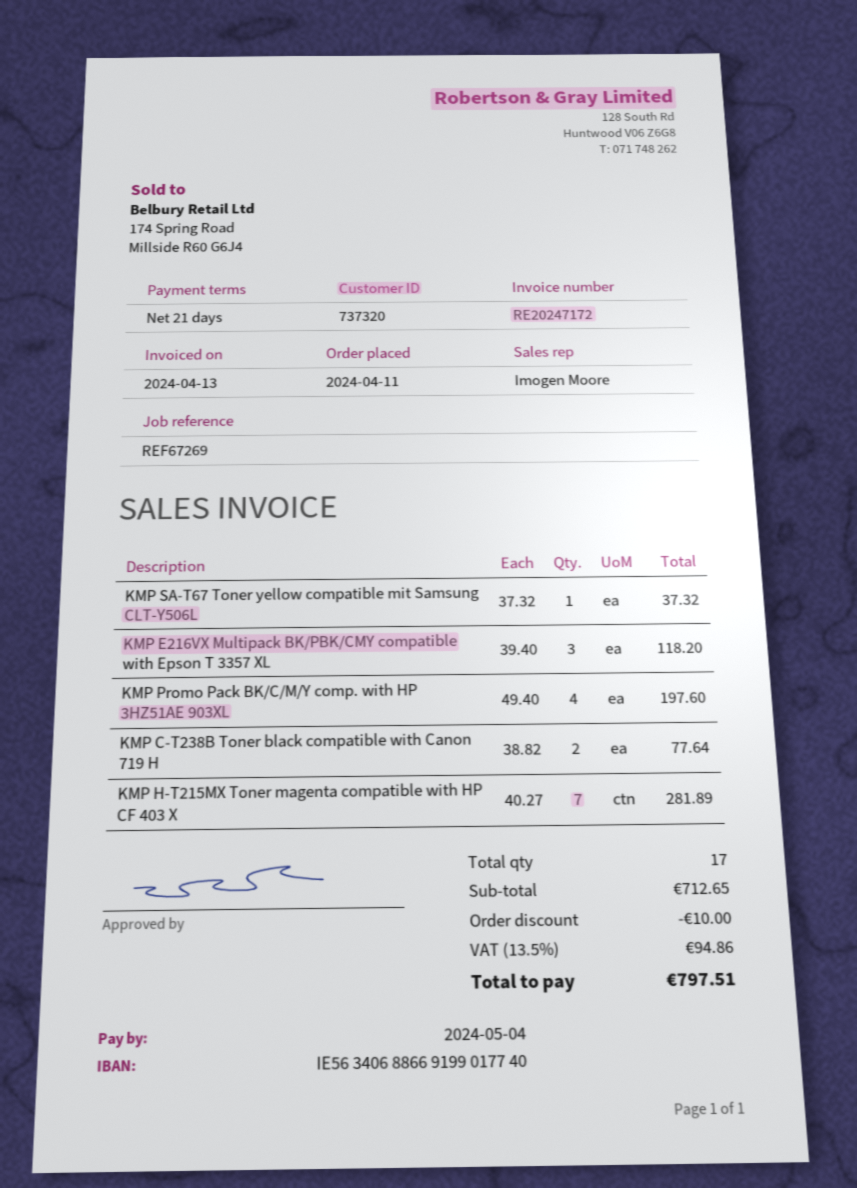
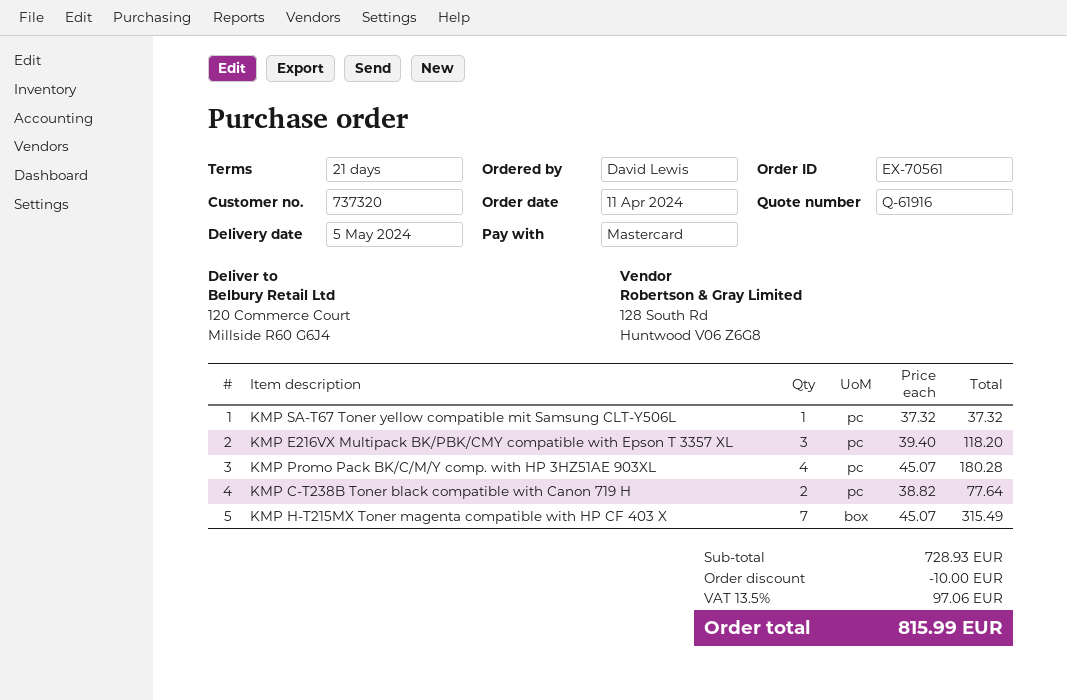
KMP Promo Pack BK/C/M/Y comp. with HP 3HZ51AE 903XL: 4 x 49.40 = 197.60 -> 4 x 45.07 = 180.28
KMP H-T215MX Toner magenta compatible with HP CF 403 X: 7 x 40.27 = 281.89 -> 7 x 45.07 = 315.49
subtotal: 712.65 -> 728.93
tax: 13.5% = 94.86 -> 13.5% = 97.06
total: 797.51 -> 815.99

